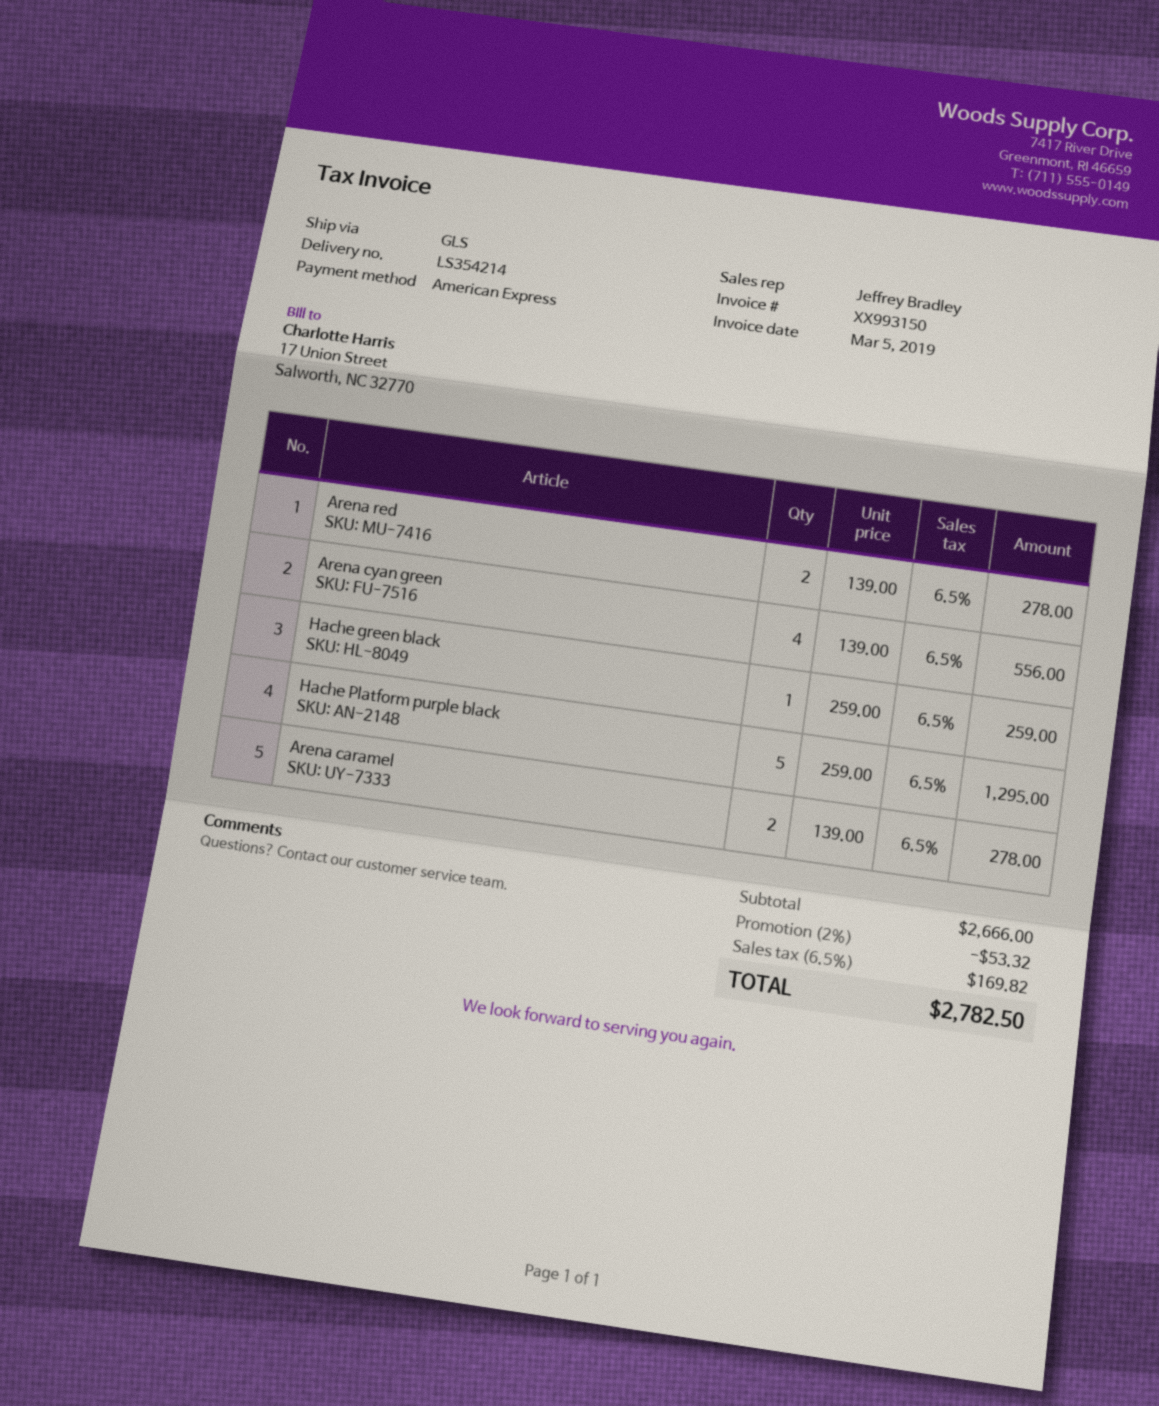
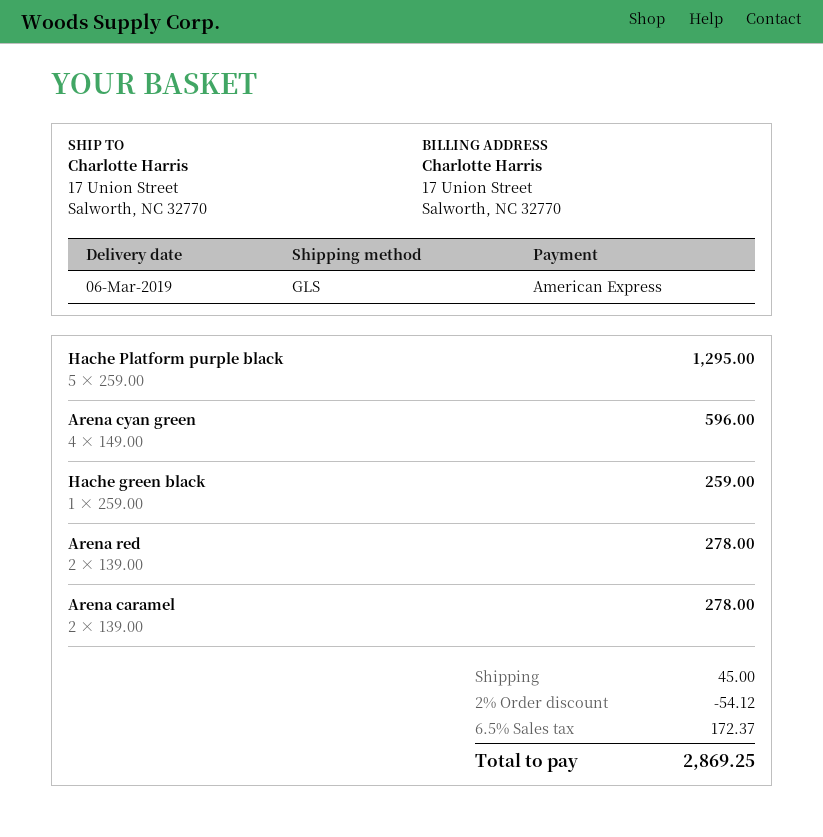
Arena cyan green: 4 x 139.00 = 556.00 -> 4 x 149.00 = 596.00
discount: 2% = 53.32 -> 2% = 54.12
shipping: none -> 45.00
tax: 6.5% = 169.82 -> 6.5% = 172.37
total: 2782.50 -> 2869.25

